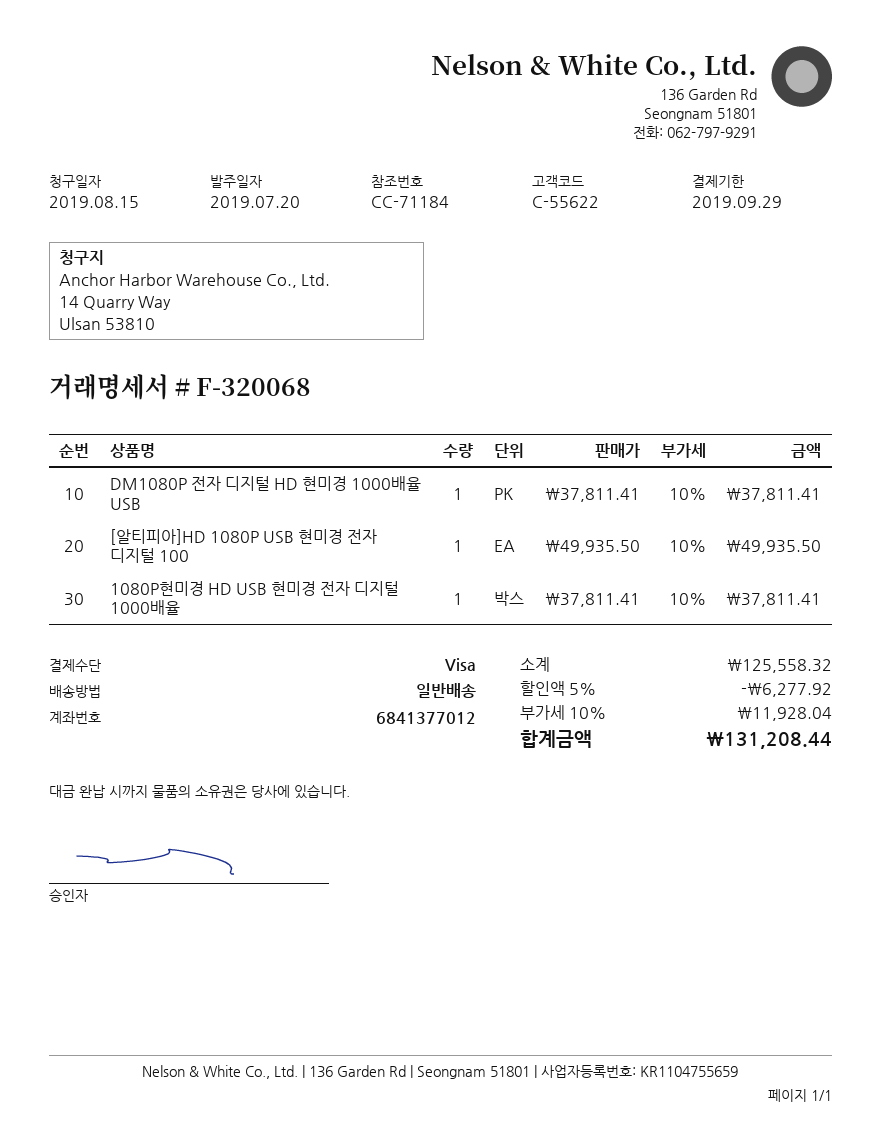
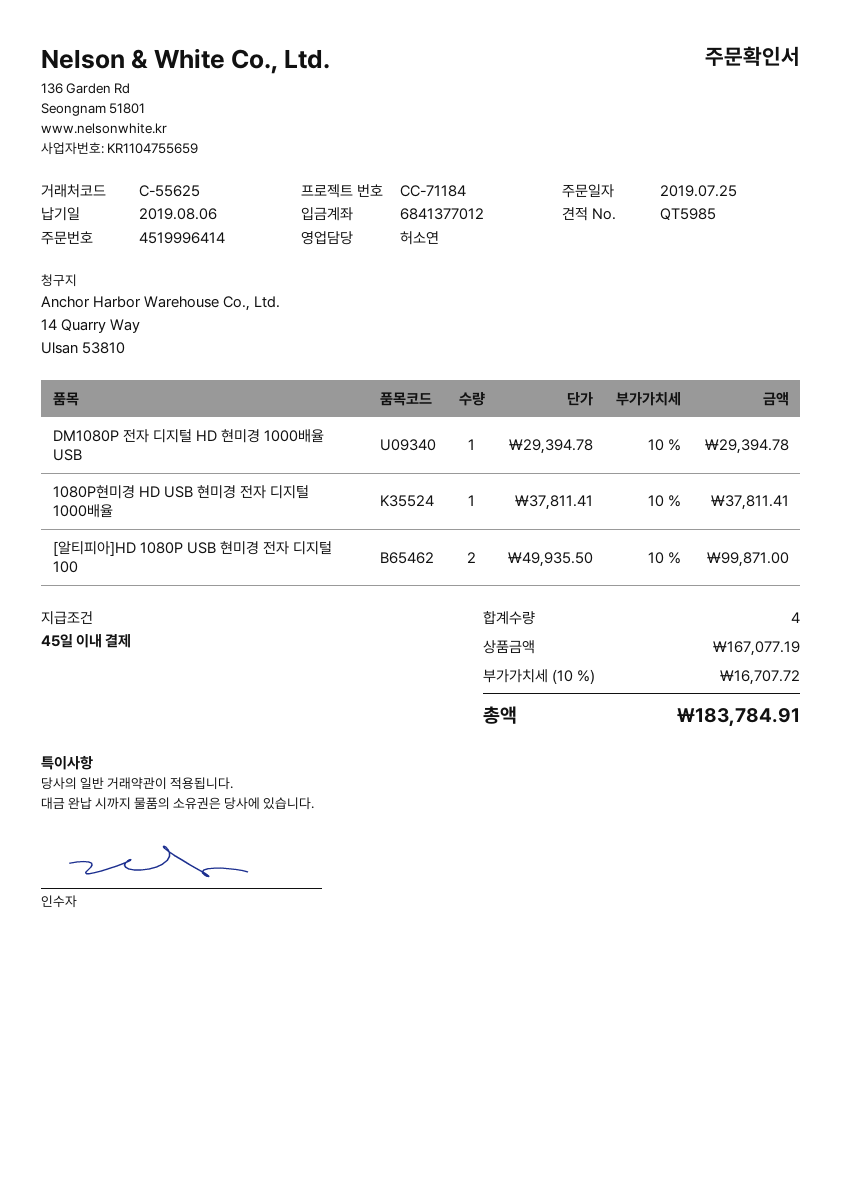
order date: 2019-07-20 -> 2019-07-25
customer number: C-55622 -> C-55625
DM1080P 전자 디지털 HD 현미경 1000배율 USB: 1 x 37811.41 = 37811.41 -> 1 x 29394.78 = 29394.78
[알티피아]HD 1080P USB 현미경 전자 디지털 100: 1 x 49935.50 = 49935.50 -> 2 x 49935.50 = 99871.00
subtotal: 125558.32 -> 167077.19
discount: 5% = 6277.92 -> none
tax: 10% = 11928.04 -> 10% = 16707.72
total: 131208.44 -> 183784.91

